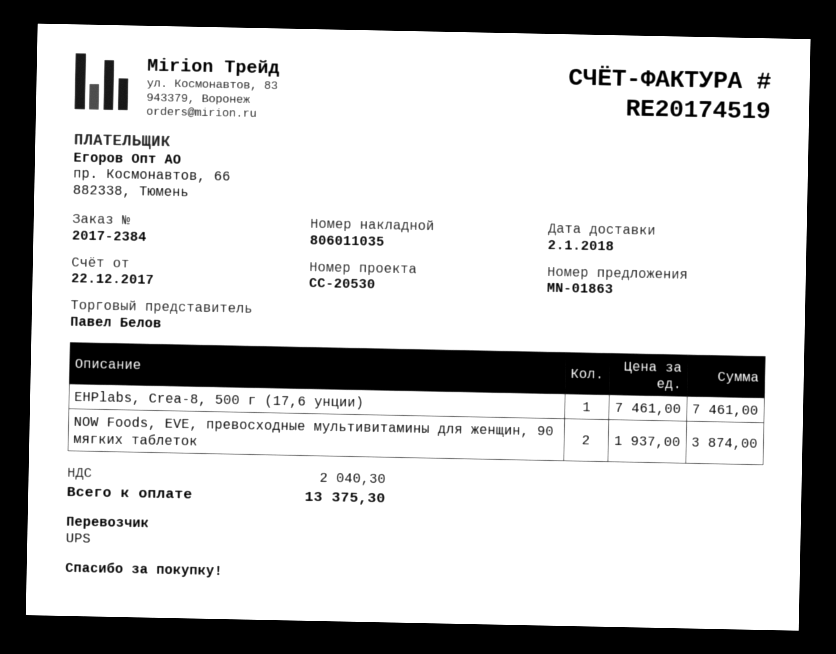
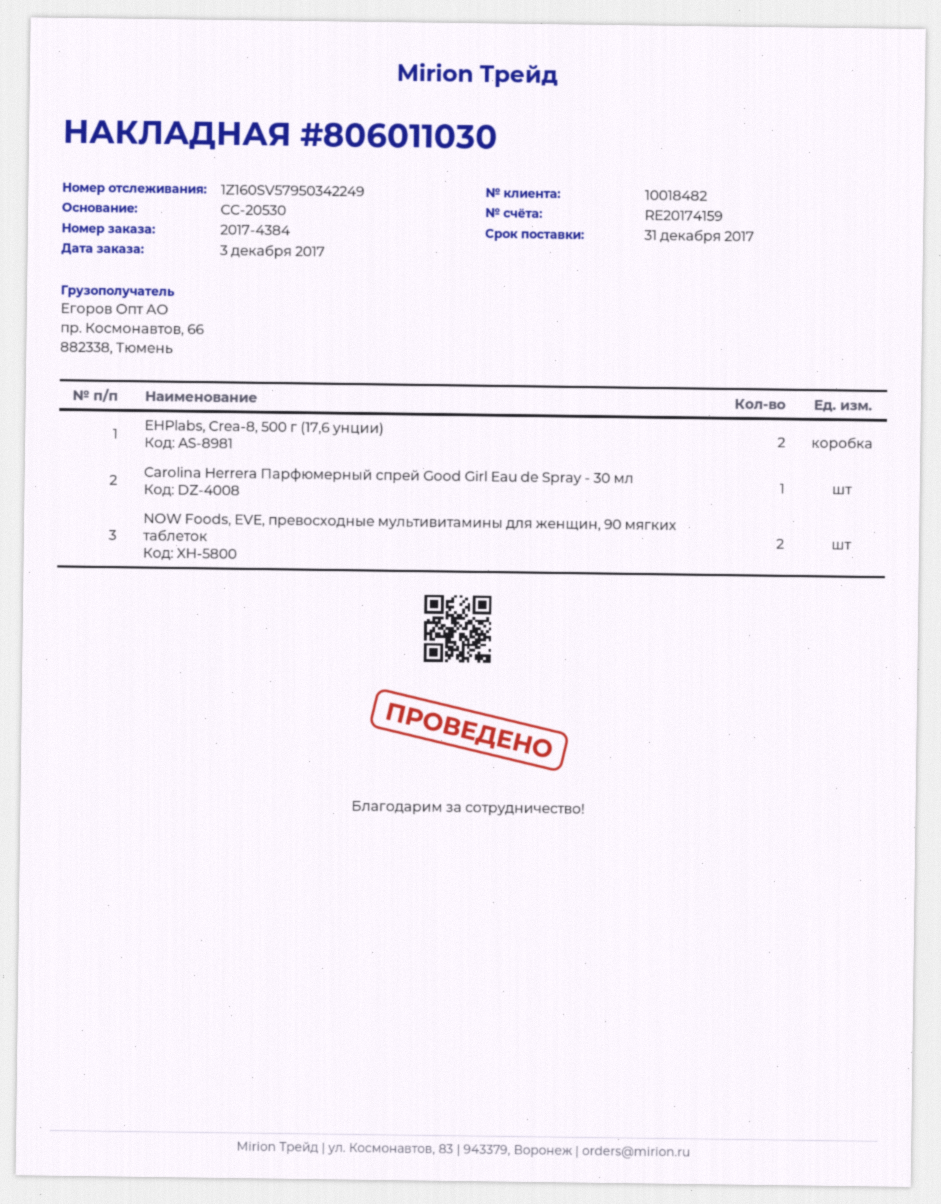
order number: 2017-2384 -> 2017-4384
delivery note number: 806011035 -> 806011030
delivery date: 2018-01-02 -> 2017-12-31
invoice number: RE20174519 -> RE20174159
EHPlabs, Crea-8, 500 г (17,6 унции): 1 -> 2
Carolina Herrera Парфюмерный спрей Good Girl Eau de Spray - 30 мл: none -> 1

